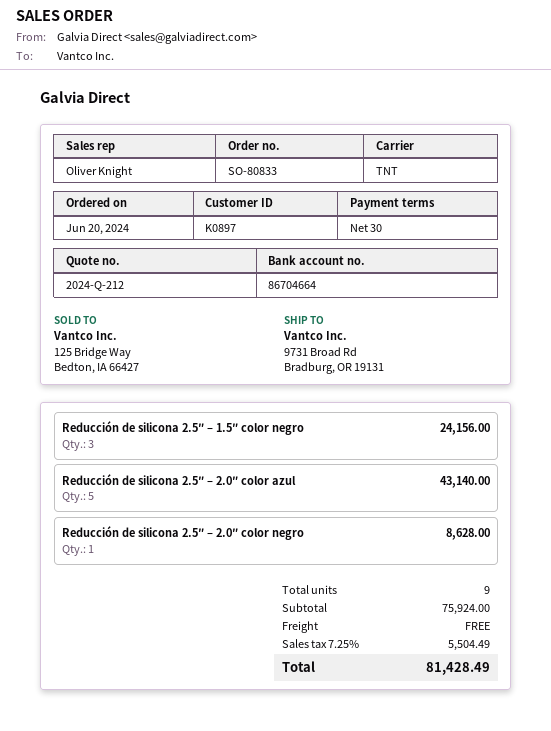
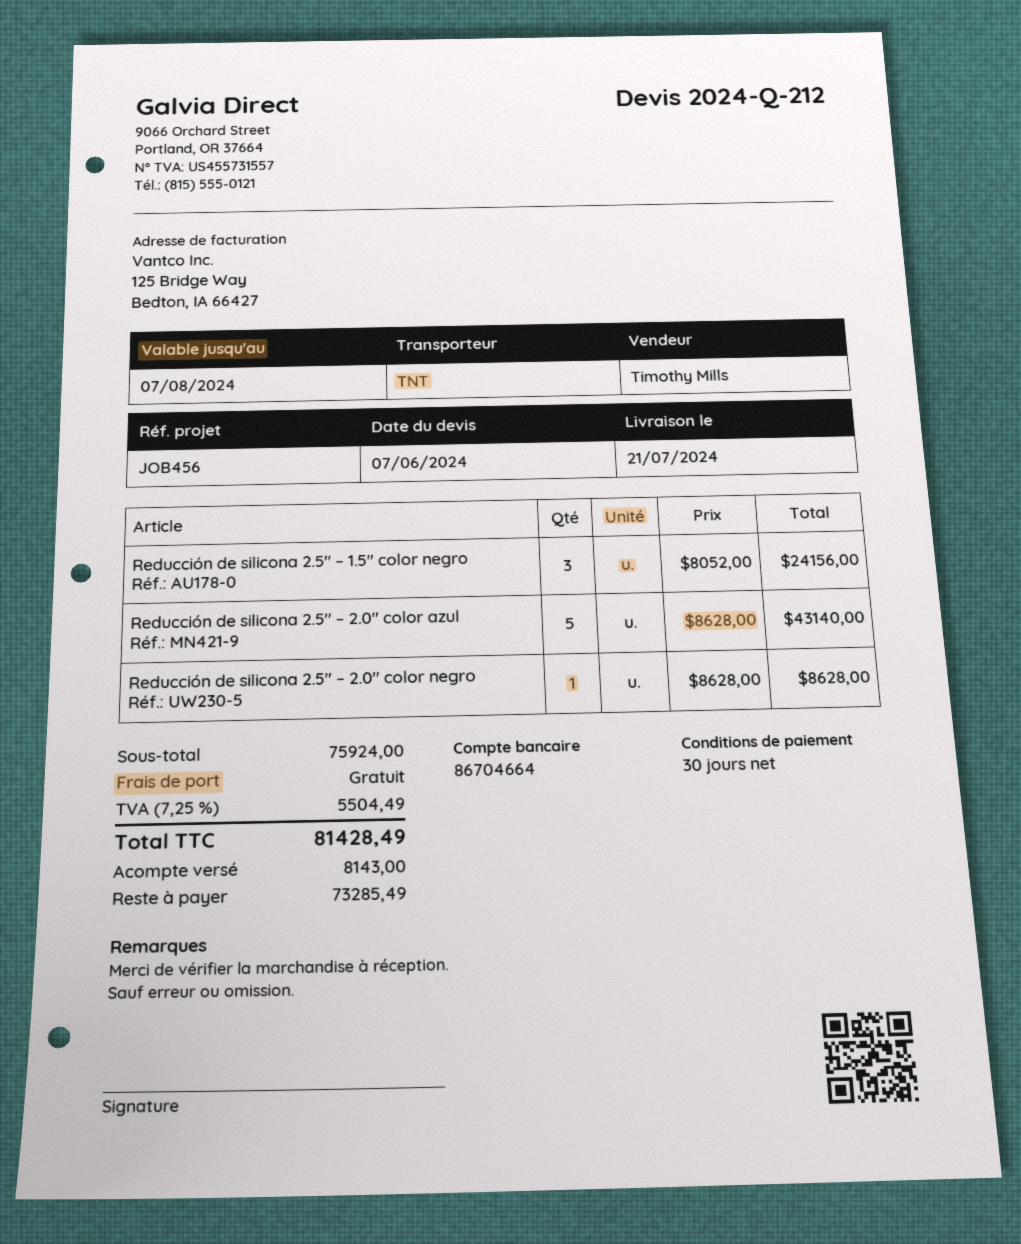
sales rep: Oliver Knight -> Timothy Mills

